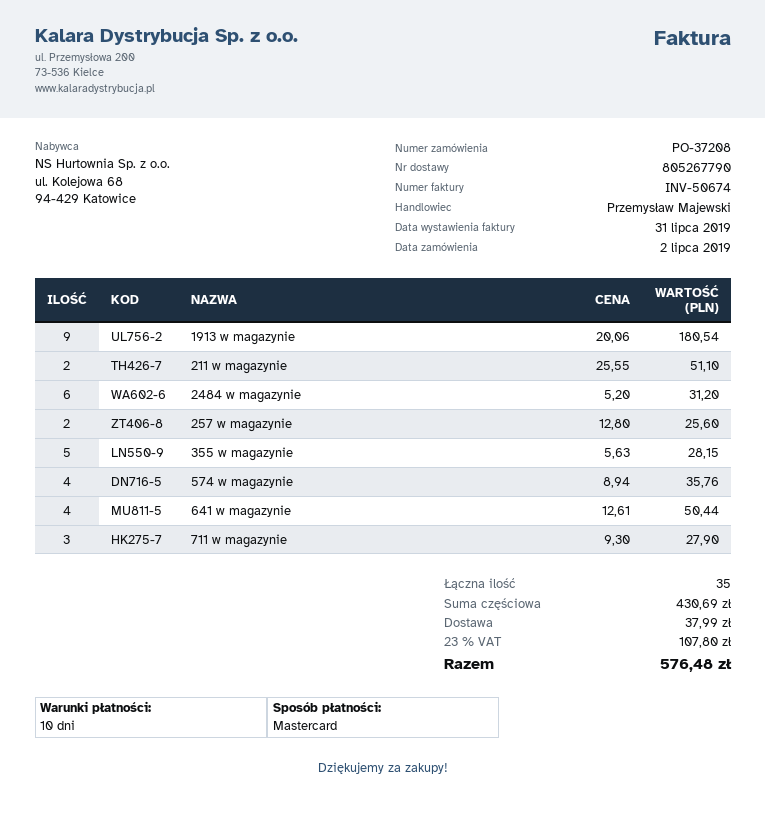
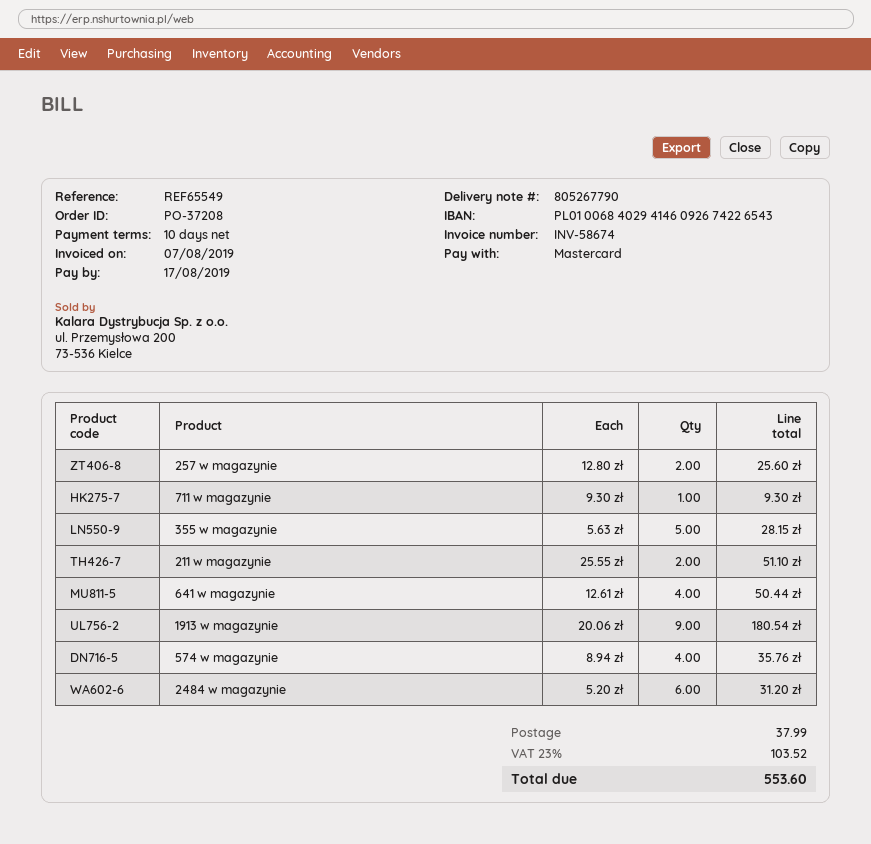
invoice number: INV-50674 -> INV-58674
invoice date: 2019-07-31 -> 2019-08-07
711 w magazynie: 3 x 9.30 = 27.90 -> 1 x 9.30 = 9.30
tax: 23% = 107.80 -> 23% = 103.52
total: 576.48 -> 553.60

